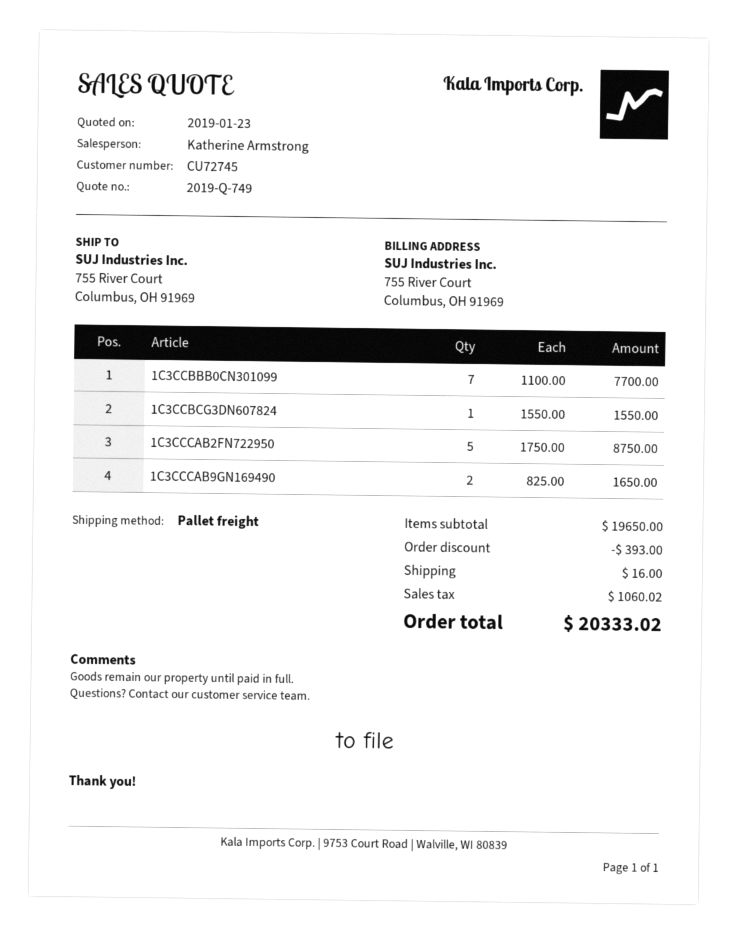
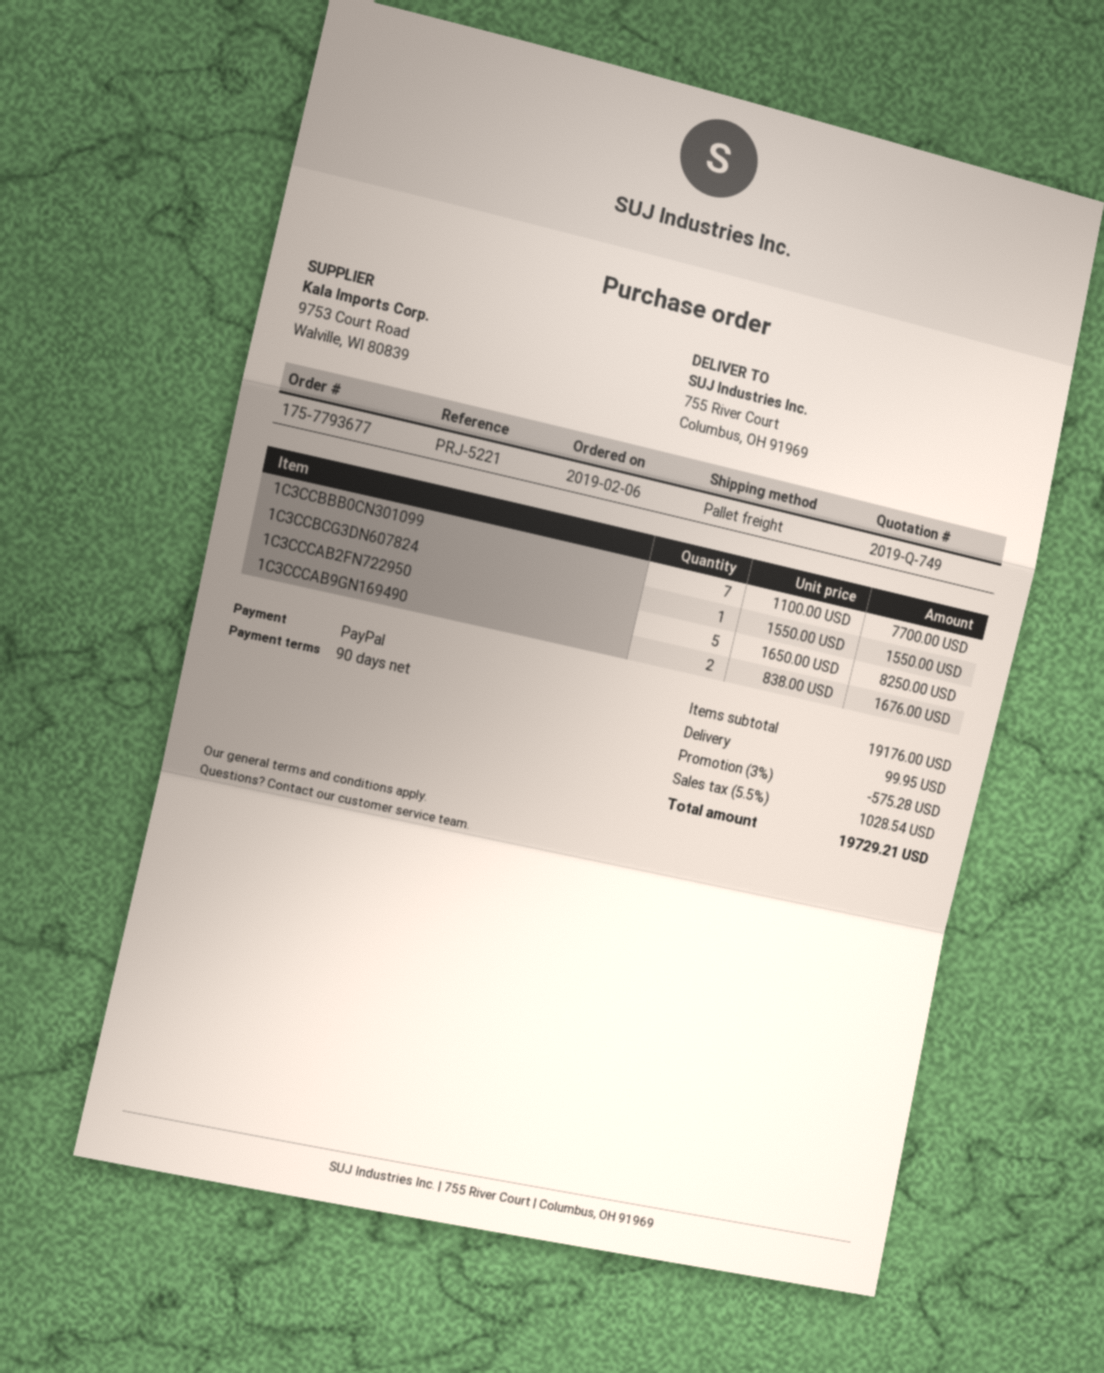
1C3CCCAB2FN722950: 5 x 1750.00 = 8750.00 -> 5 x 1650.00 = 8250.00
1C3CCCAB9GN169490: 2 x 825.00 = 1650.00 -> 2 x 838.00 = 1676.00
subtotal: 19650.00 -> 19176.00
discount: 393.00 -> 575.28
shipping: 16.00 -> 99.95
tax: 1060.02 -> 1028.54
total: 20333.02 -> 19729.21

